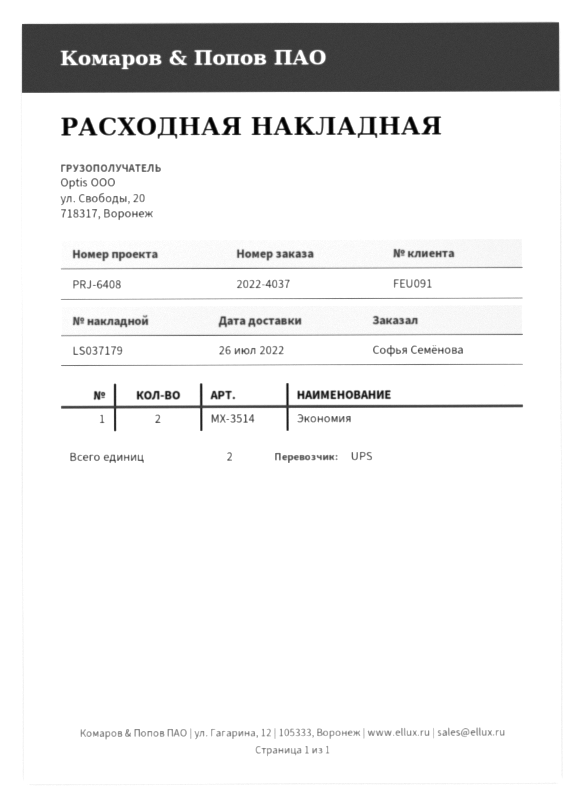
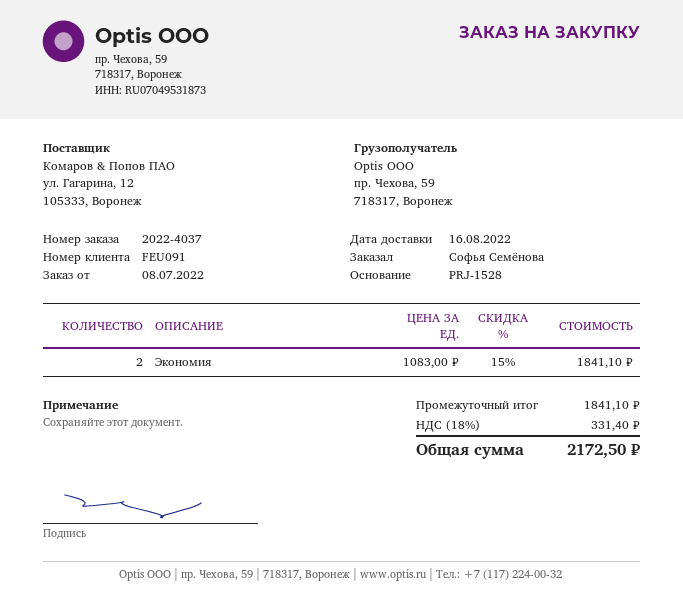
delivery date: 2022-07-26 -> 2022-08-16
reference: PRJ-6408 -> PRJ-1528
ship to: ул. Свободы, 20, 718317, Воронеж -> пр. Чехова, 59, 718317, Воронеж

